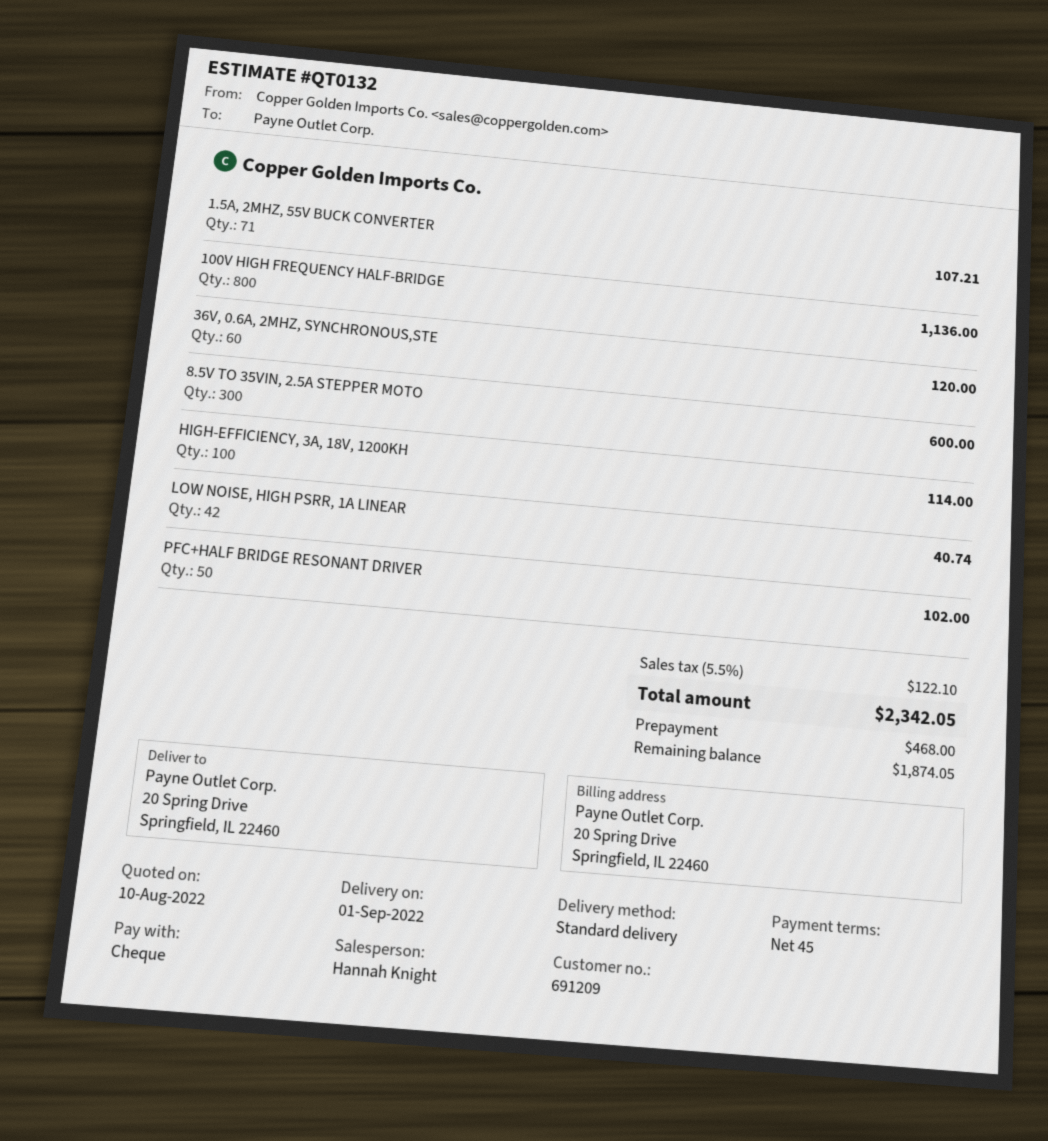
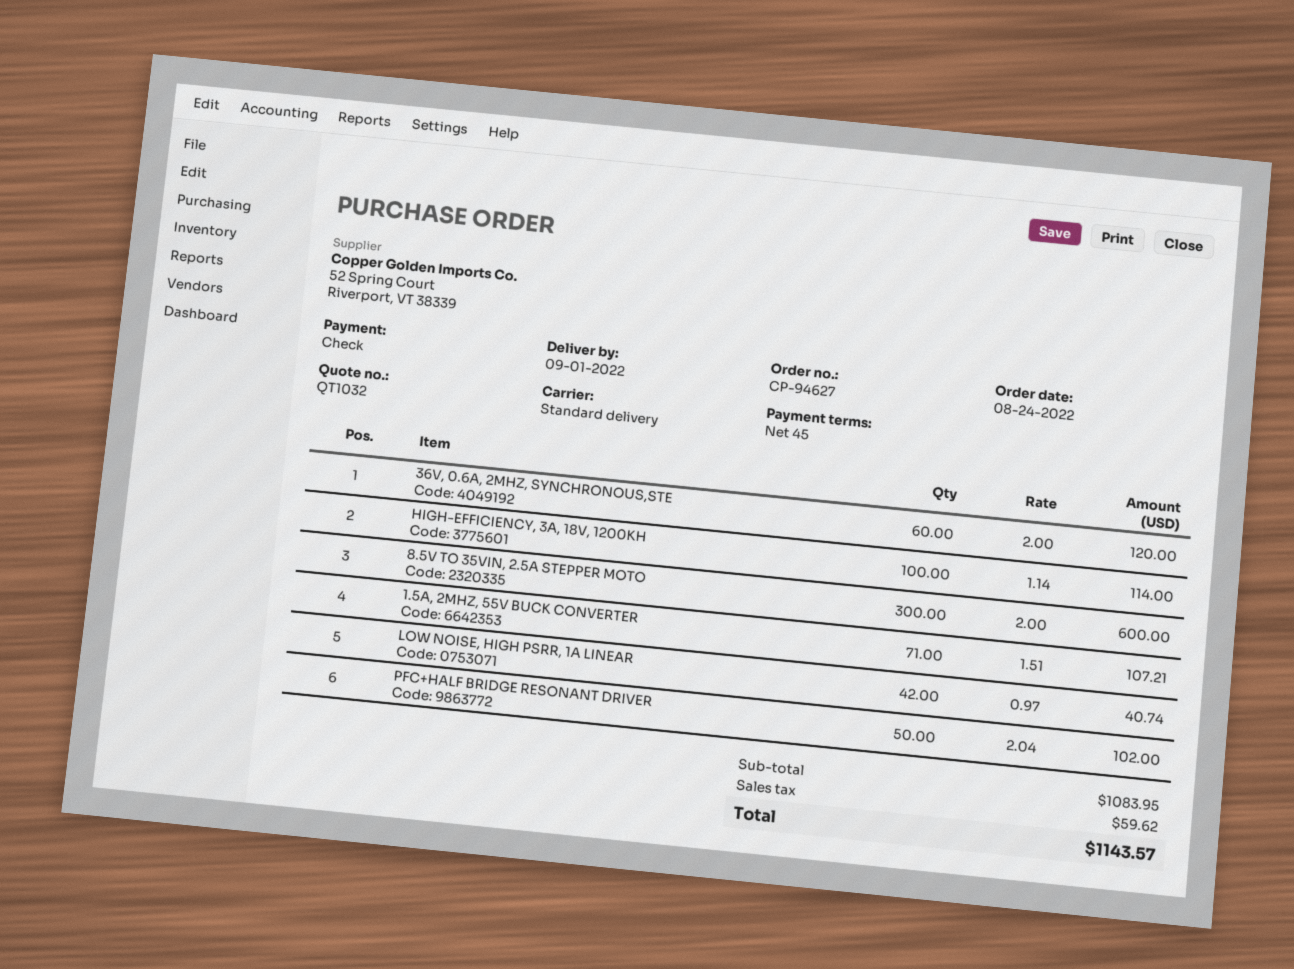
quote number: QT0132 -> QT1032
100V HIGH FREQUENCY HALF-BRIDGE: 800 for 1136.00 -> none
tax: 122.10 -> 59.62
total: 2342.05 -> 1143.57

